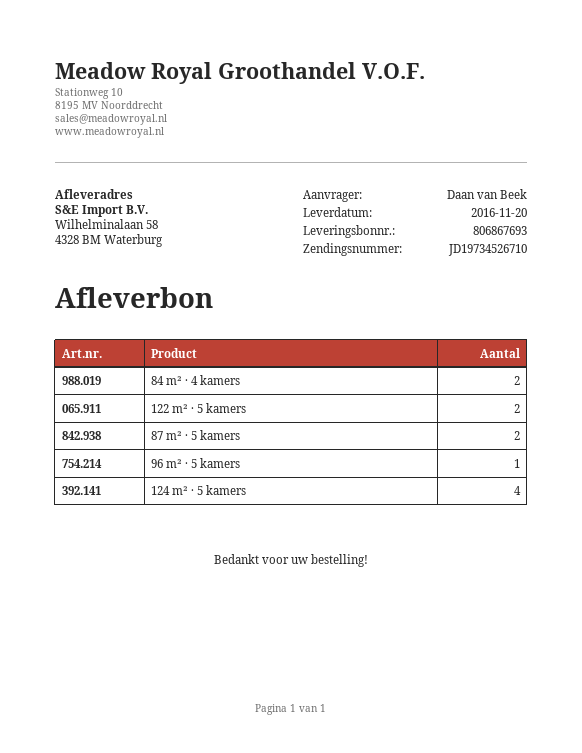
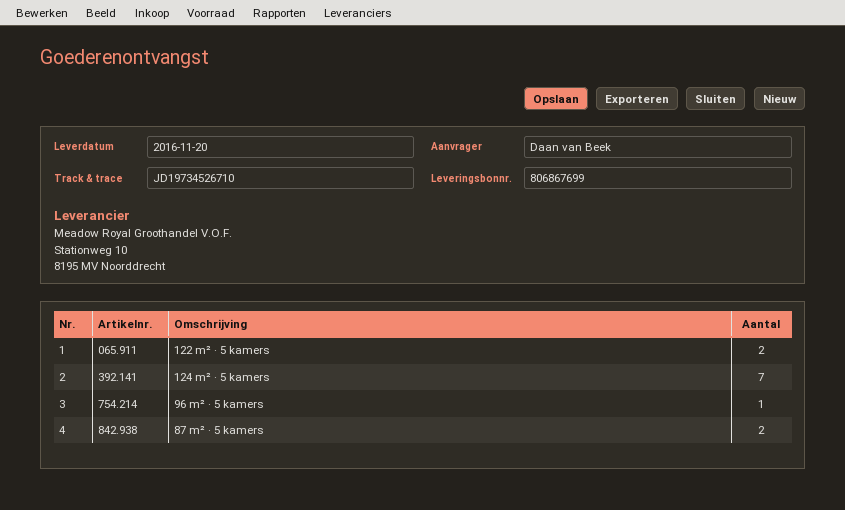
delivery note number: 806867693 -> 806867699
84 m² · 4 kamers: 2 -> none
124 m² · 5 kamers: 4 -> 7

